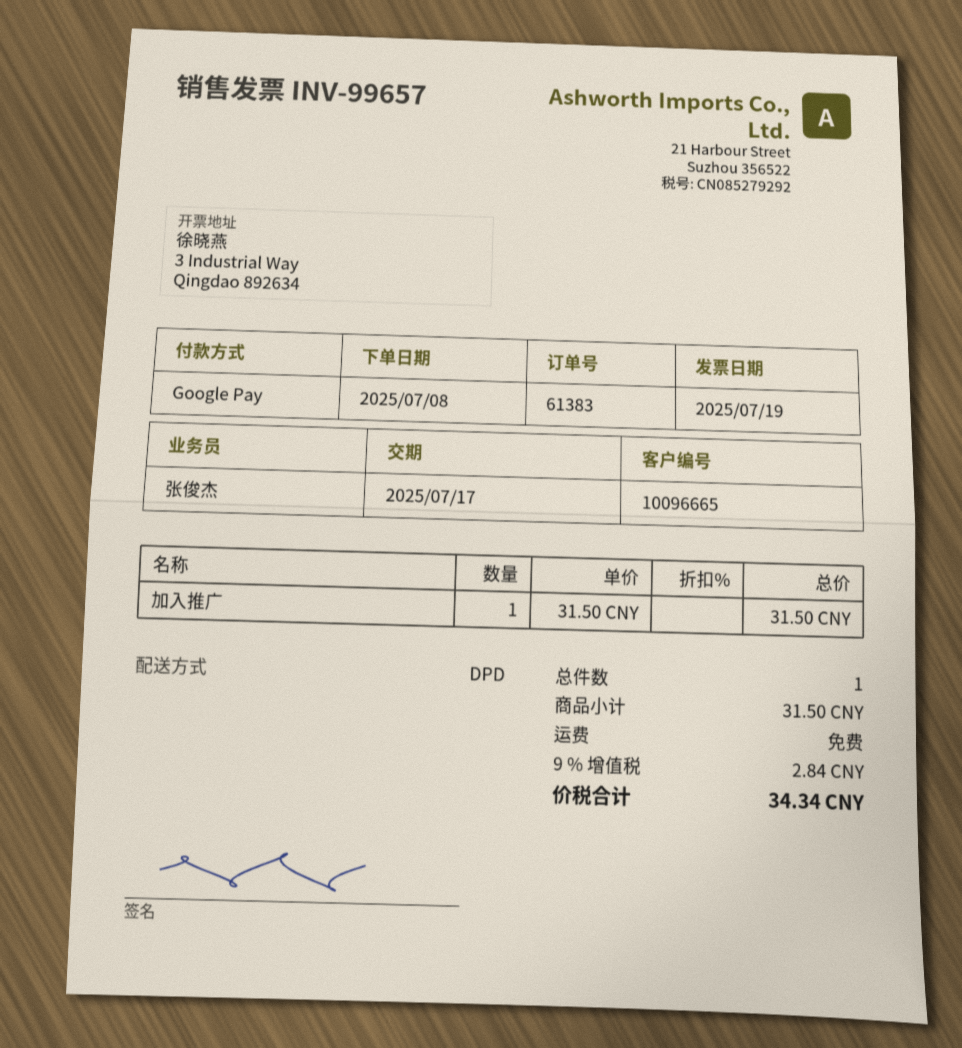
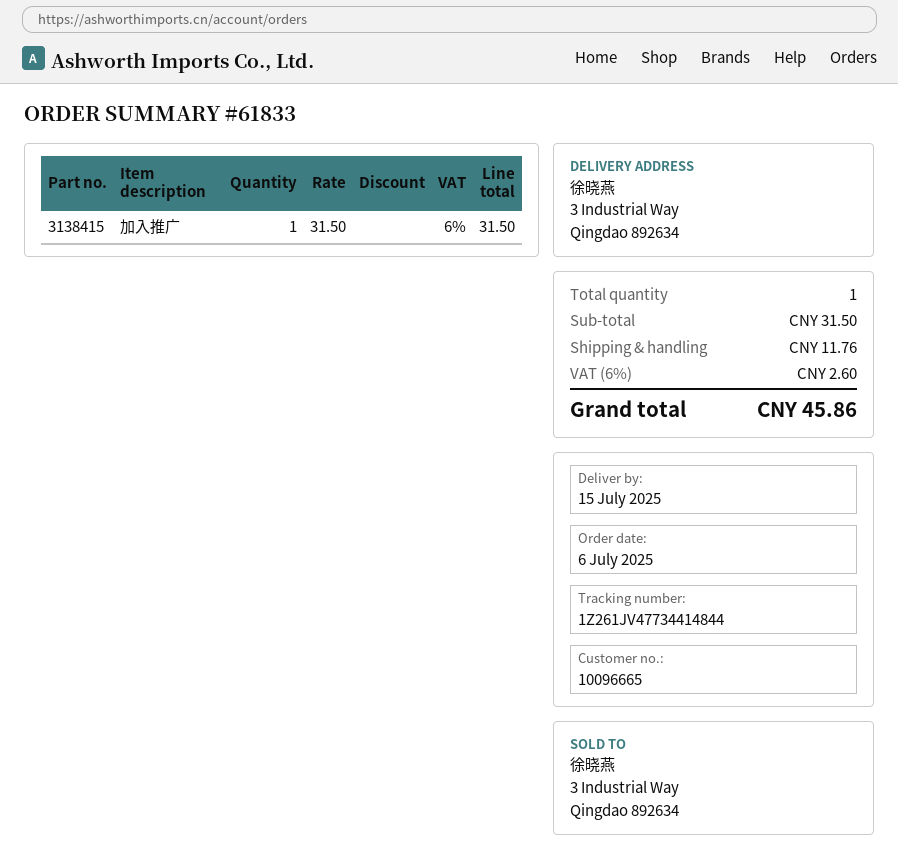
order number: 61383 -> 61833
order date: 2025-07-08 -> 2025-07-06
delivery date: 2025-07-17 -> 2025-07-15
shipping: 0.00 -> 11.76
tax: 9% = 2.84 -> 6% = 2.60
total: 34.34 -> 45.86

